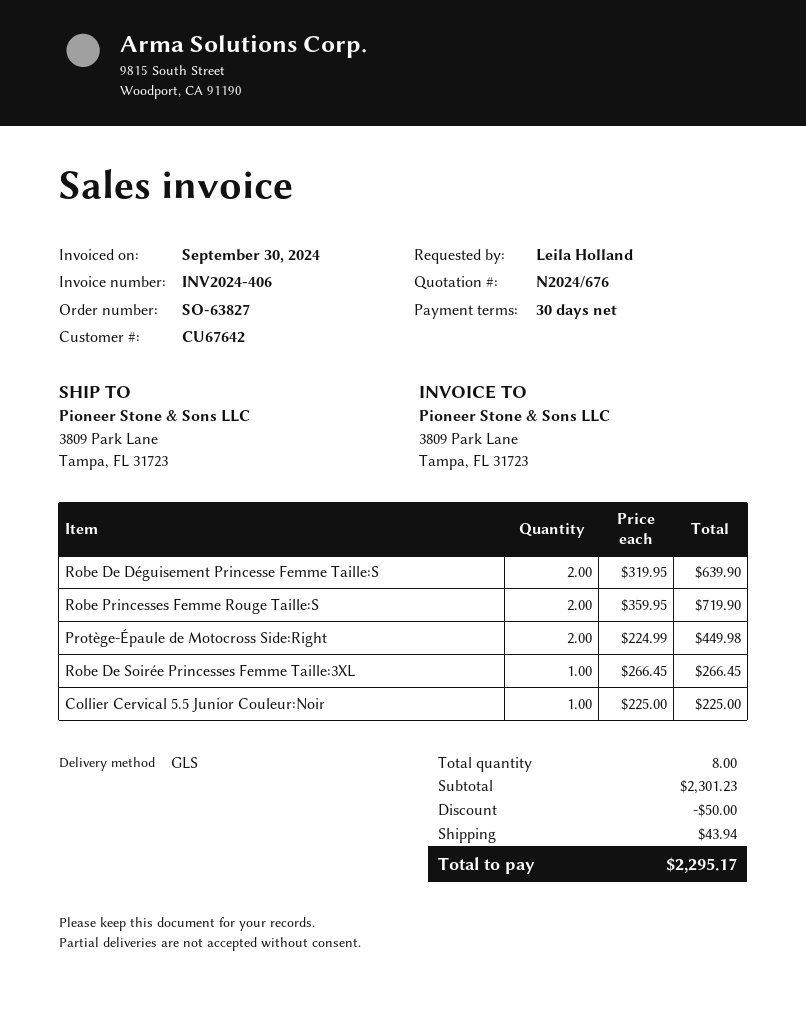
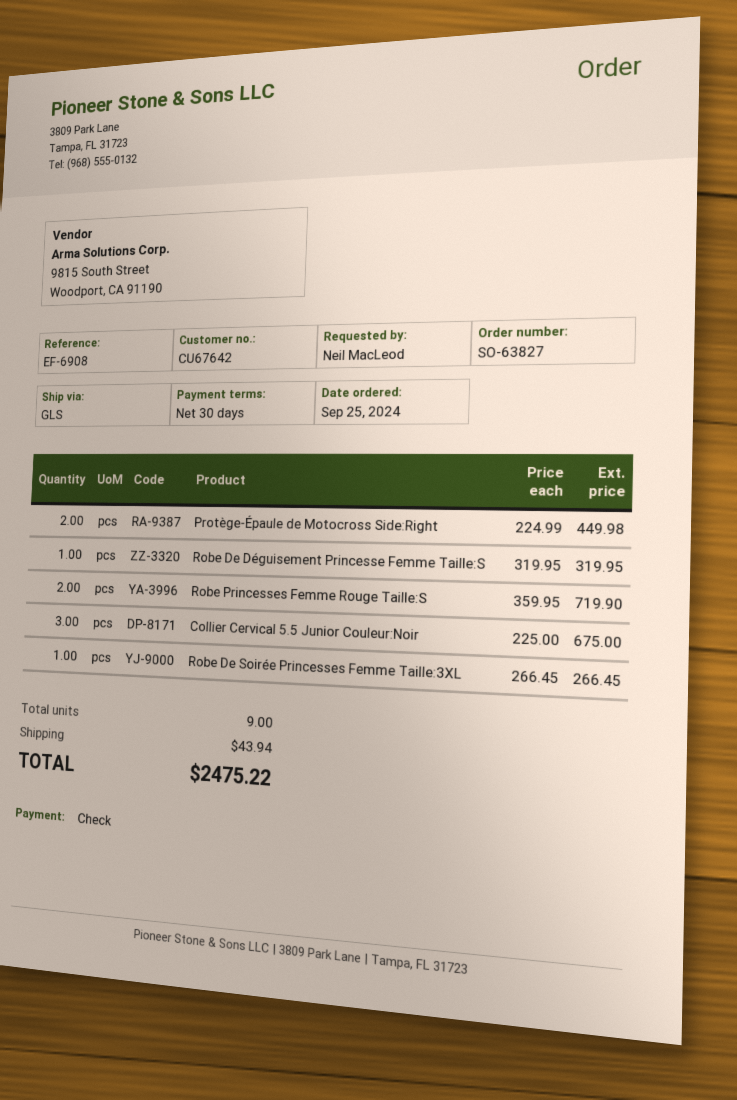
ordered by: Leila Holland -> Neil MacLeod
Robe De Déguisement Princesse Femme Taille:S: 2 x 319.95 = 639.90 -> 1 x 319.95 = 319.95
Collier Cervical 5.5 Junior Couleur:Noir: 1 x 225.00 = 225.00 -> 3 x 225.00 = 675.00
total quantity: 8 -> 9
discount: 50.00 -> none
total: 2295.17 -> 2475.22

